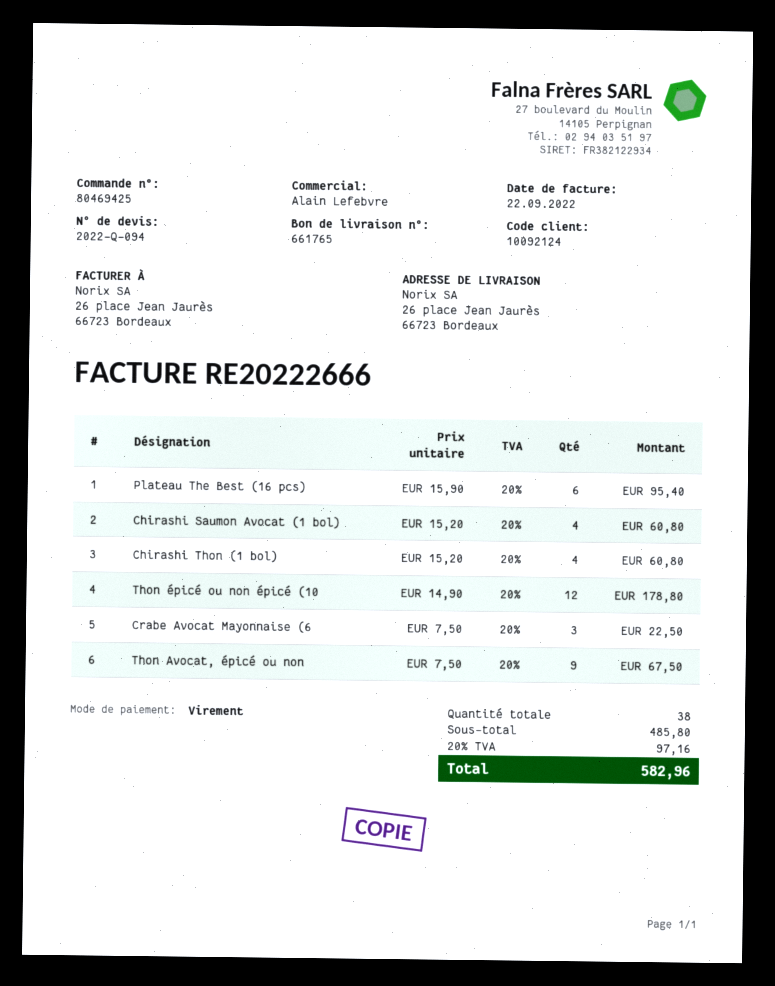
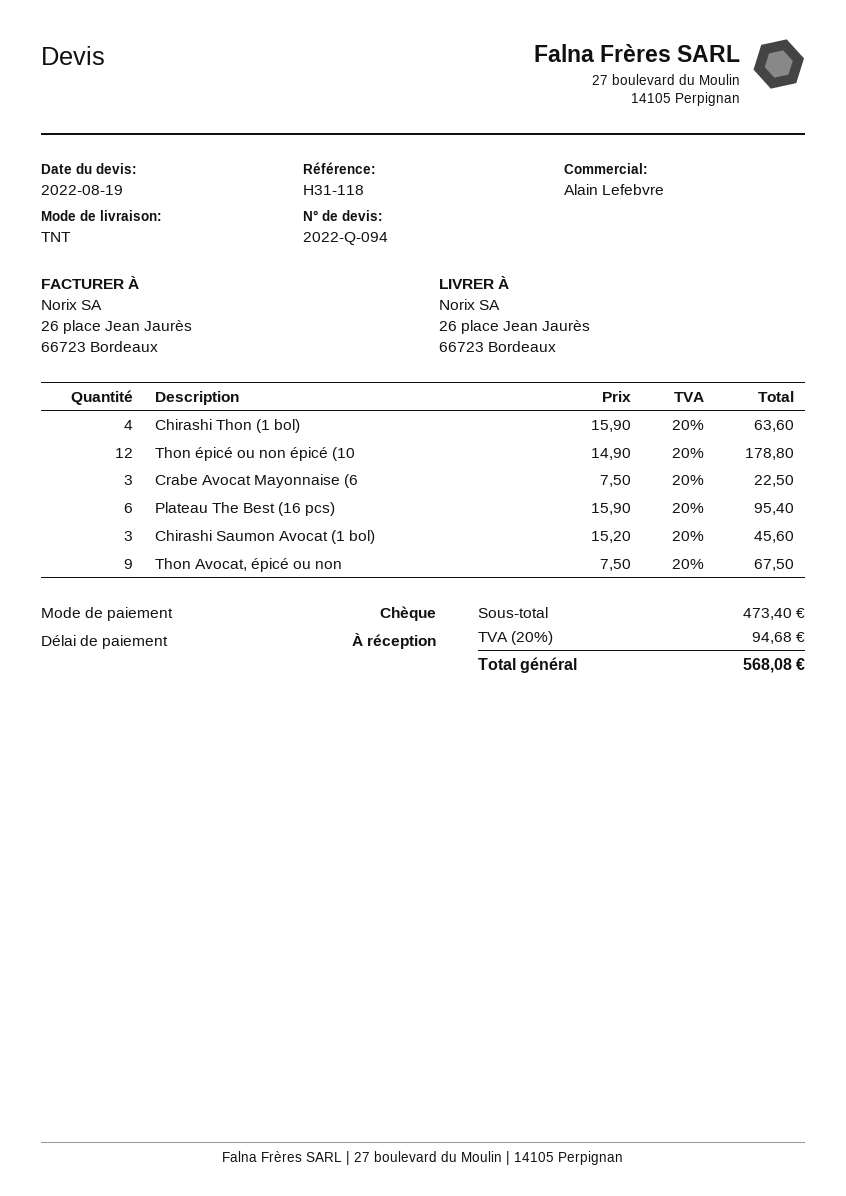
payment method: bank transfer -> cheque
Chirashi Saumon Avocat (1 bol): 4 x 15.20 = 60.80 -> 3 x 15.20 = 45.60
Chirashi Thon (1 bol): 4 x 15.20 = 60.80 -> 4 x 15.90 = 63.60
subtotal: 485.80 -> 473.40
tax: 20% = 97.16 -> 20% = 94.68
total: 582.96 -> 568.08

